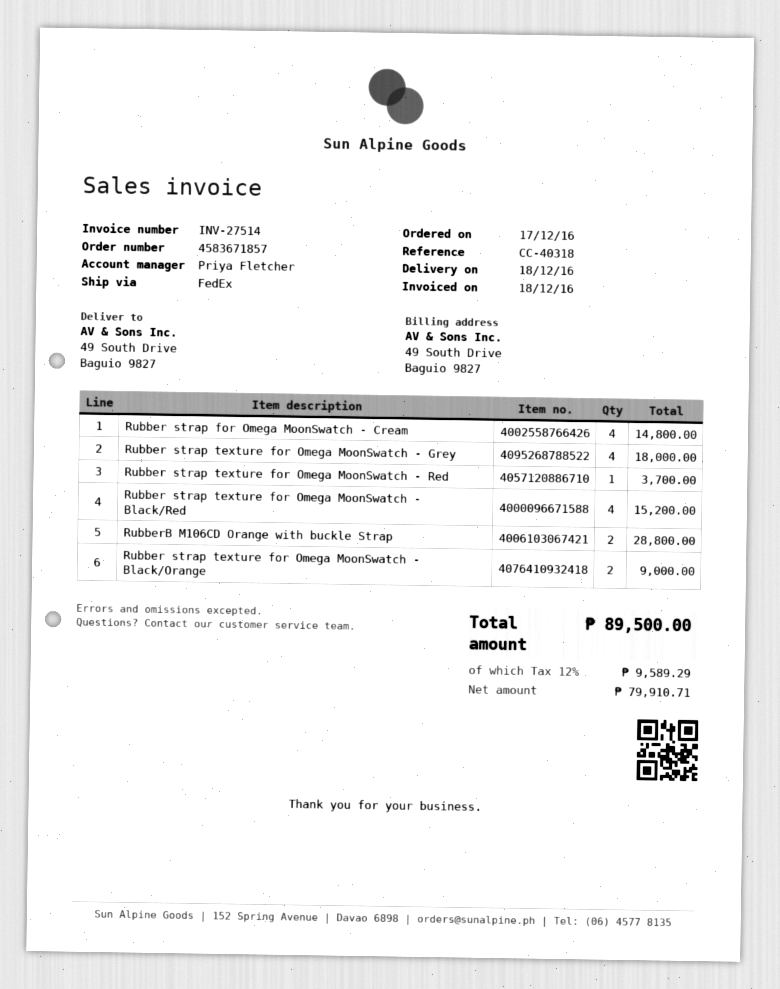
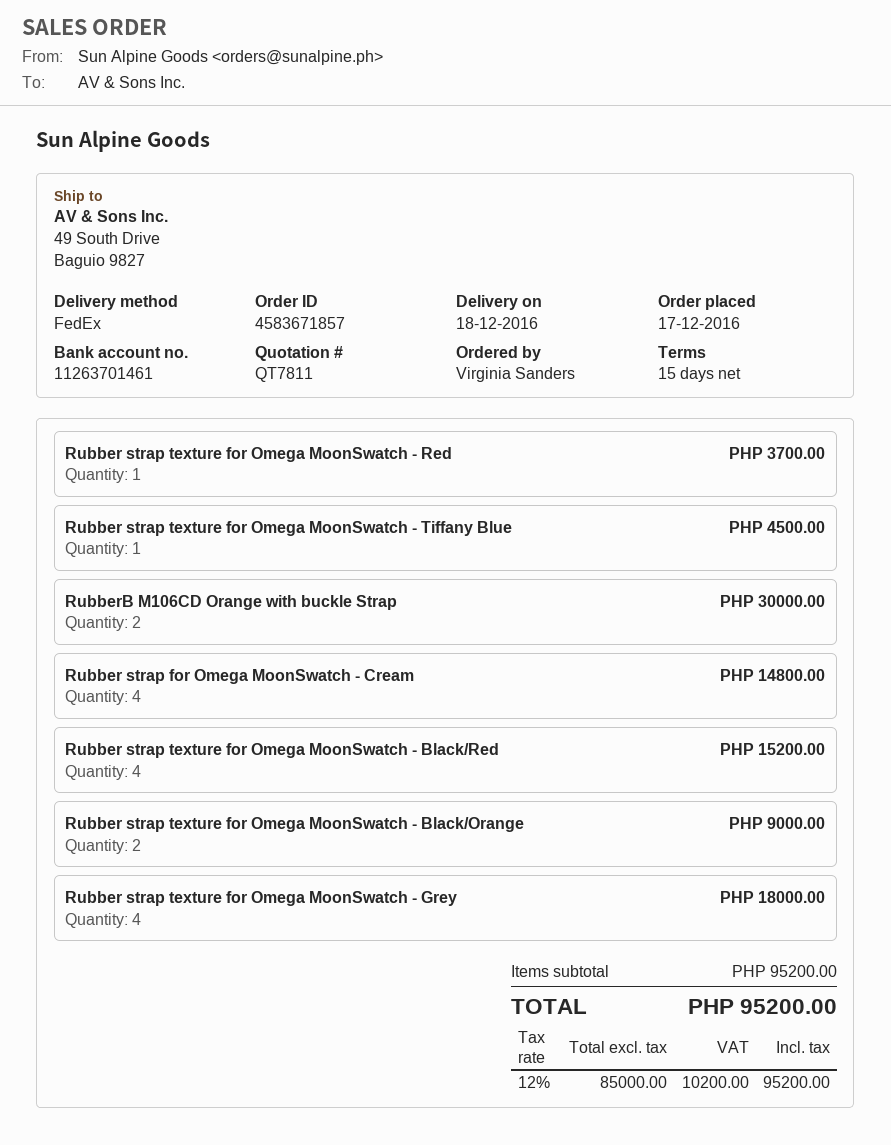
RubberB M106CD Orange with buckle Strap: 2 for 28800.00 -> 2 for 30000.00
Rubber strap texture for Omega MoonSwatch - Tiffany Blue: none -> 1 for 4500.00
net: 79910.71 -> 85000.00
tax: 12% = 9589.29 -> 12% = 10200.00
total: 89500.00 -> 95200.00

